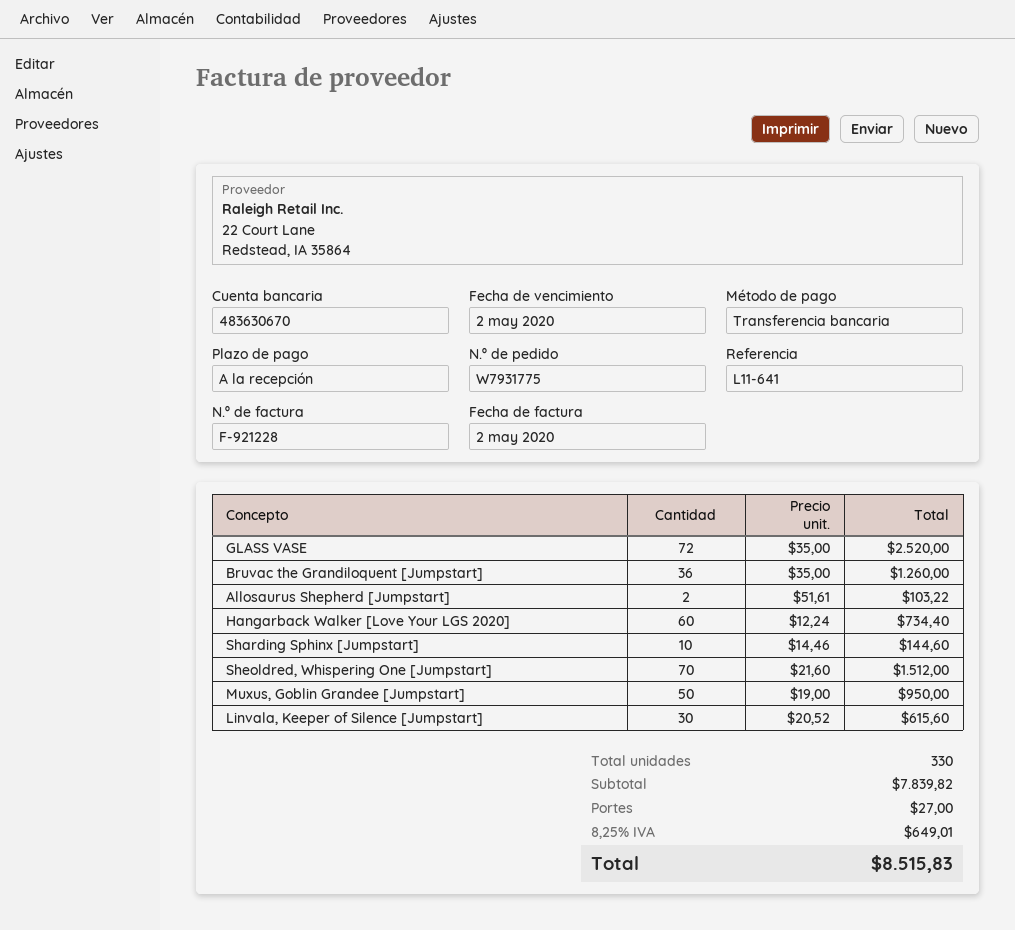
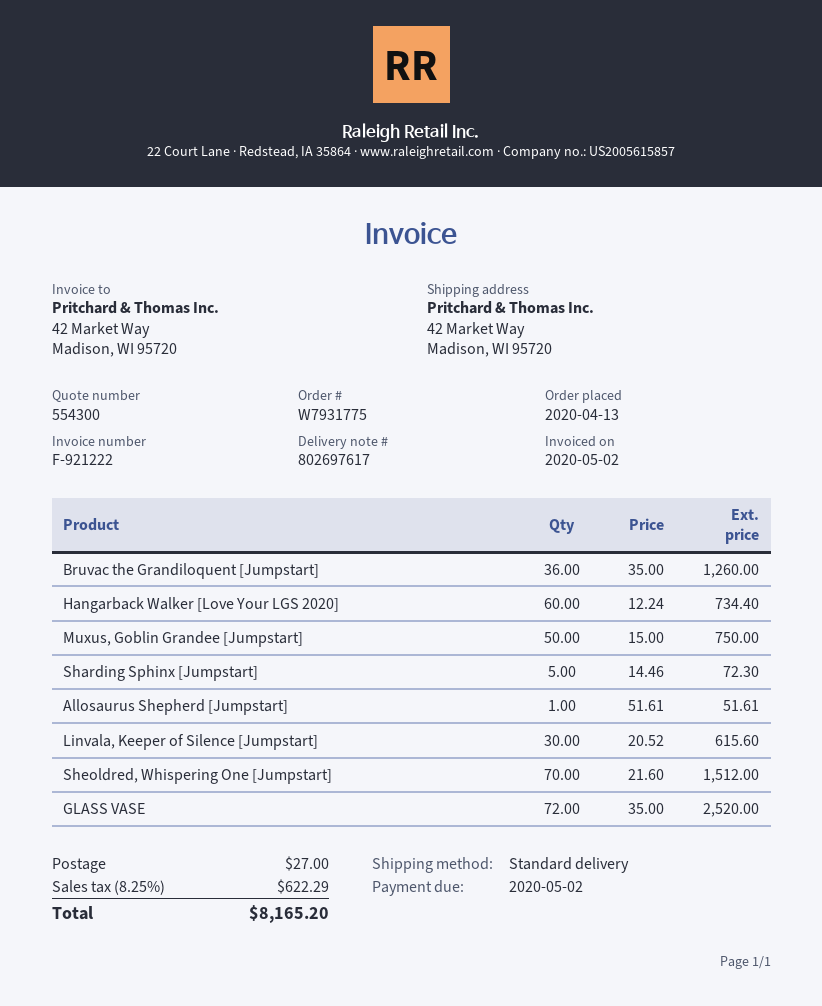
invoice number: F-921228 -> F-921222
Allosaurus Shepherd [Jumpstart]: 2 x 51.61 = 103.22 -> 1 x 51.61 = 51.61
Sharding Sphinx [Jumpstart]: 10 x 14.46 = 144.60 -> 5 x 14.46 = 72.30
Muxus, Goblin Grandee [Jumpstart]: 50 x 19.00 = 950.00 -> 50 x 15.00 = 750.00
tax: 8.25% = 649.01 -> 8.25% = 622.29
total: 8515.83 -> 8165.20

